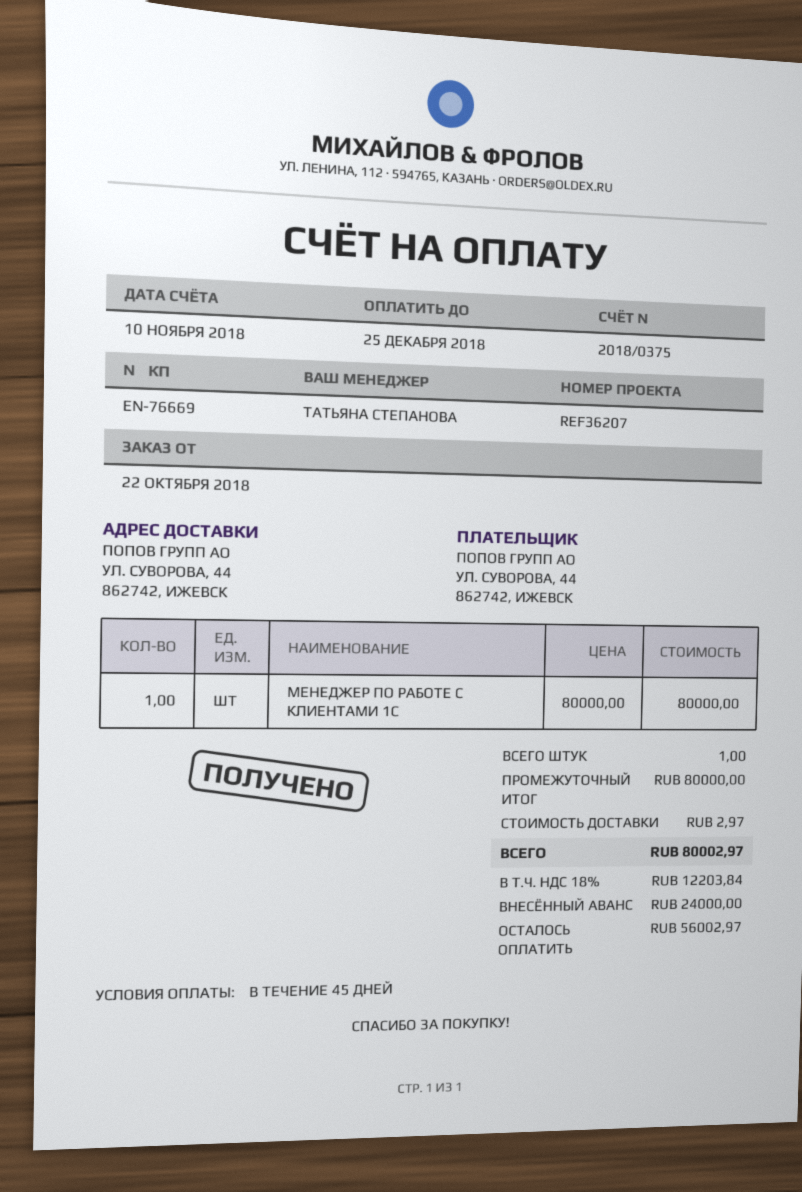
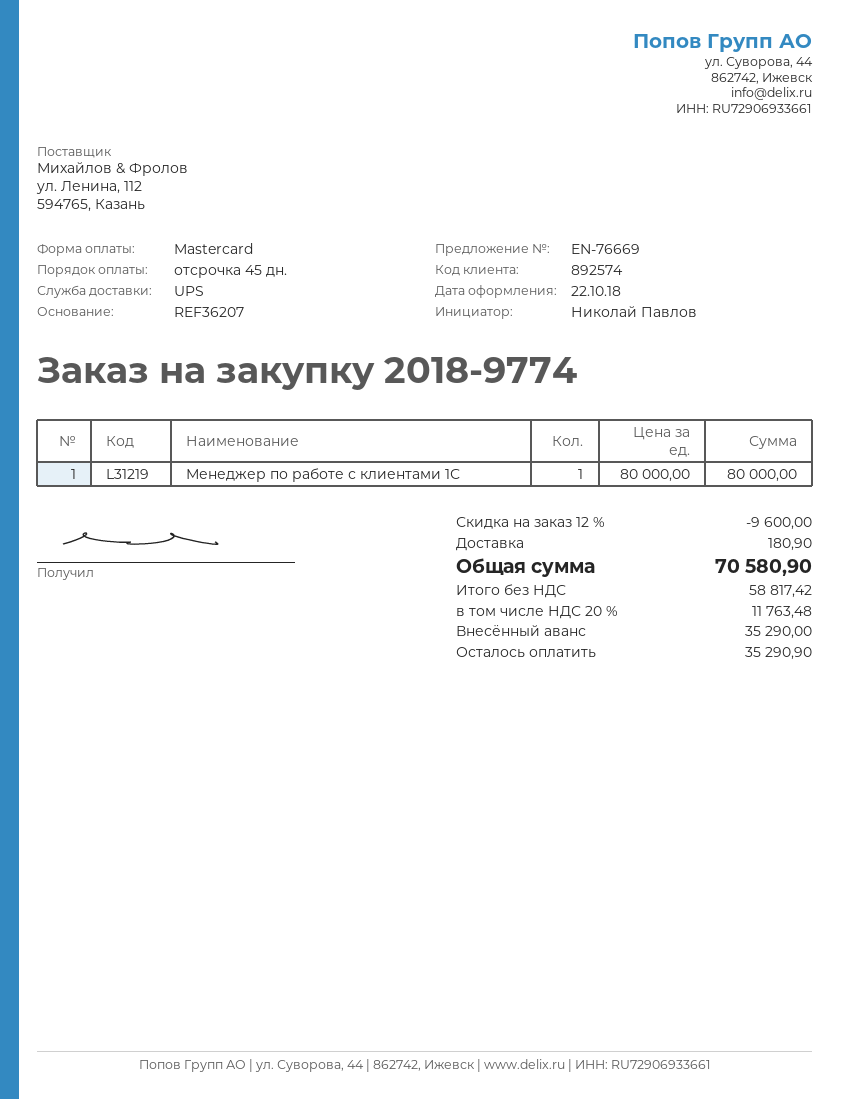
discount: none -> 12% = 9600.00
shipping: 2.97 -> 180.90
tax: 18% = 12203.84 -> 20% = 11763.48
total: 80002.97 -> 70580.90
deposit: 24000.00 -> 35290.00
balance: 56002.97 -> 35290.90

